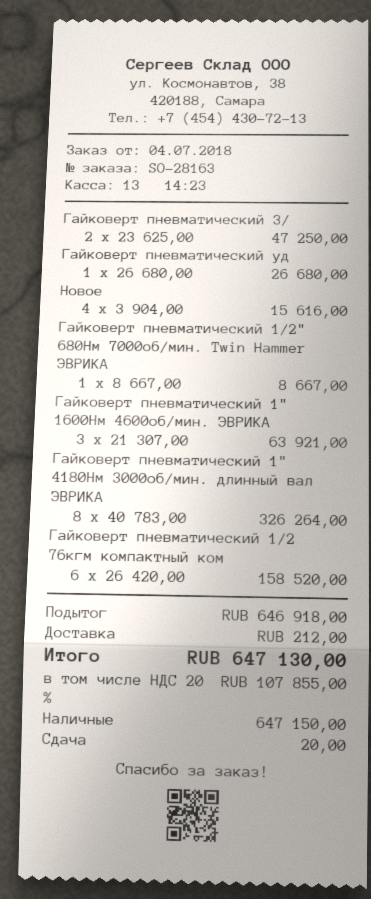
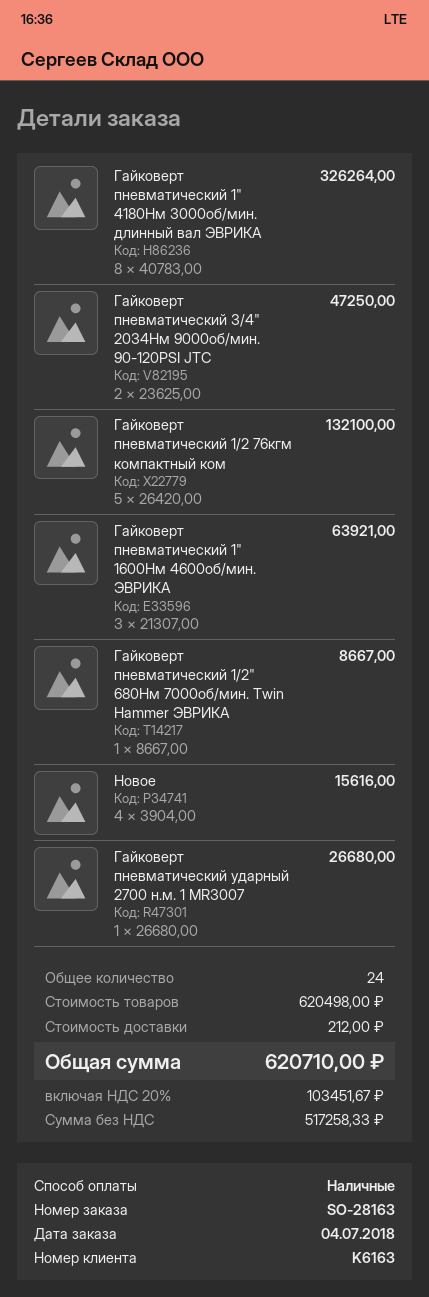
Гайковерт пневматический 1/2 76кгм компактный ком: 6 x 26420.00 = 158520.00 -> 5 x 26420.00 = 132100.00
subtotal: 646918.00 -> 620498.00
tax: 20% = 107855.00 -> 20% = 103451.67
total: 647130.00 -> 620710.00

